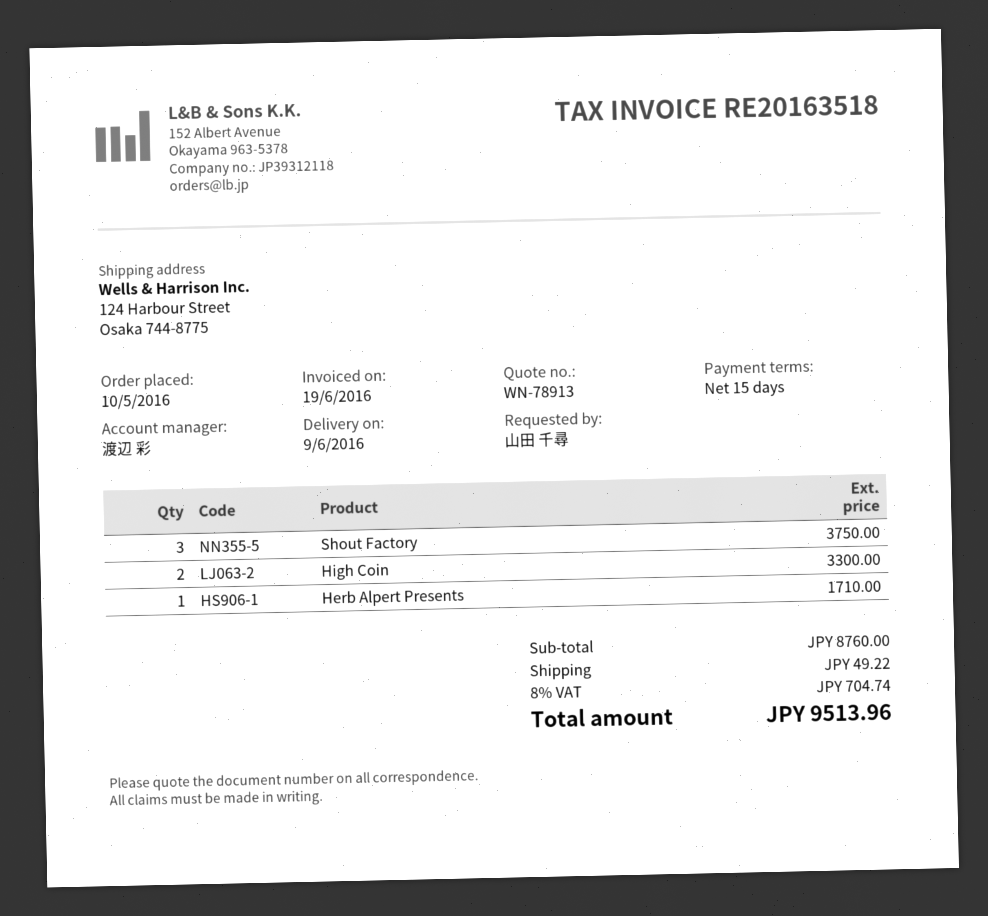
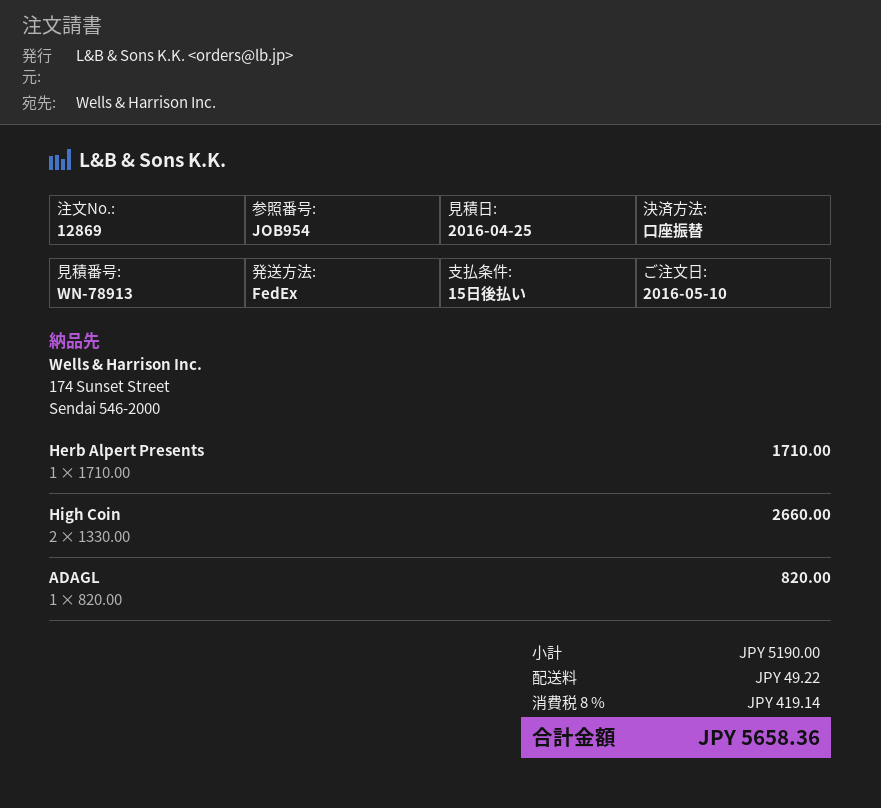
ship to: 124 Harbour Street, Osaka 744-8775 -> 174 Sunset Street, Sendai 546-2000
Shout Factory: 3 for 3750.00 -> none
High Coin: 2 for 3300.00 -> 2 for 2660.00
ADAGL: none -> 1 for 820.00
subtotal: 8760.00 -> 5190.00
tax: 8% = 704.74 -> 8% = 419.14
total: 9513.96 -> 5658.36

